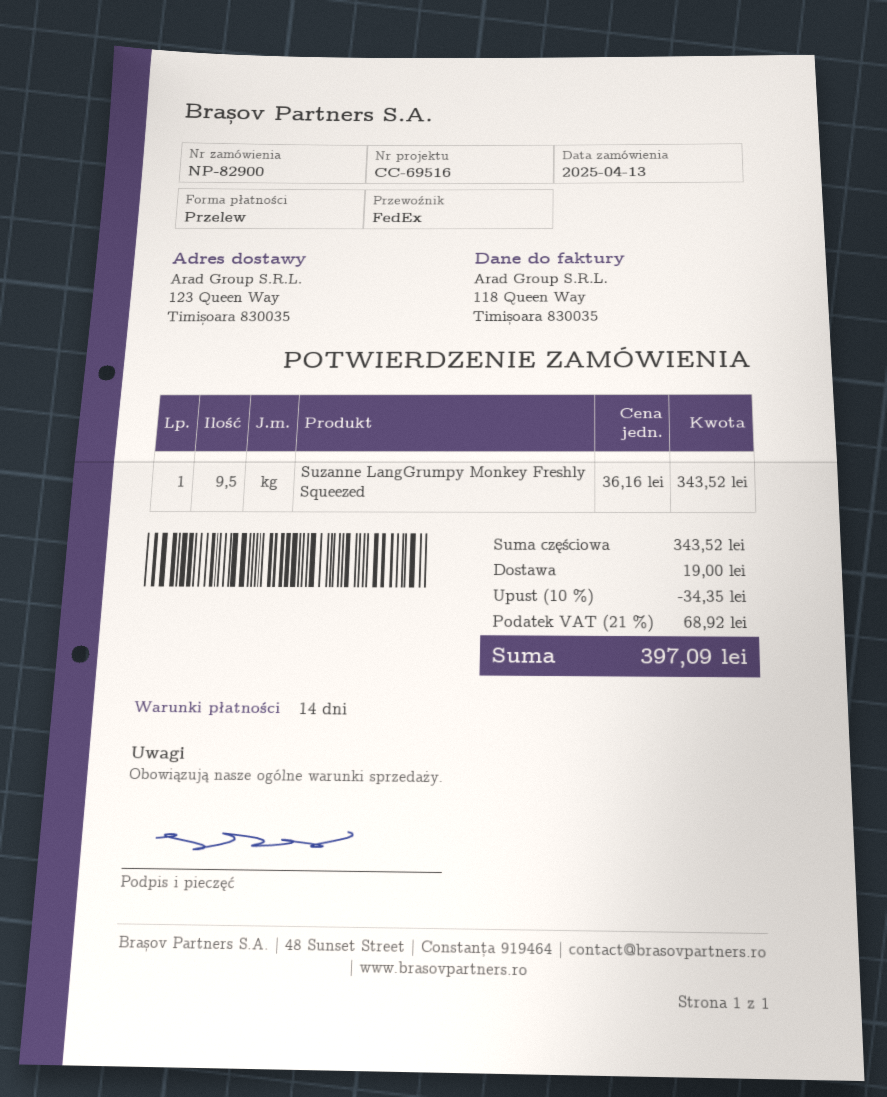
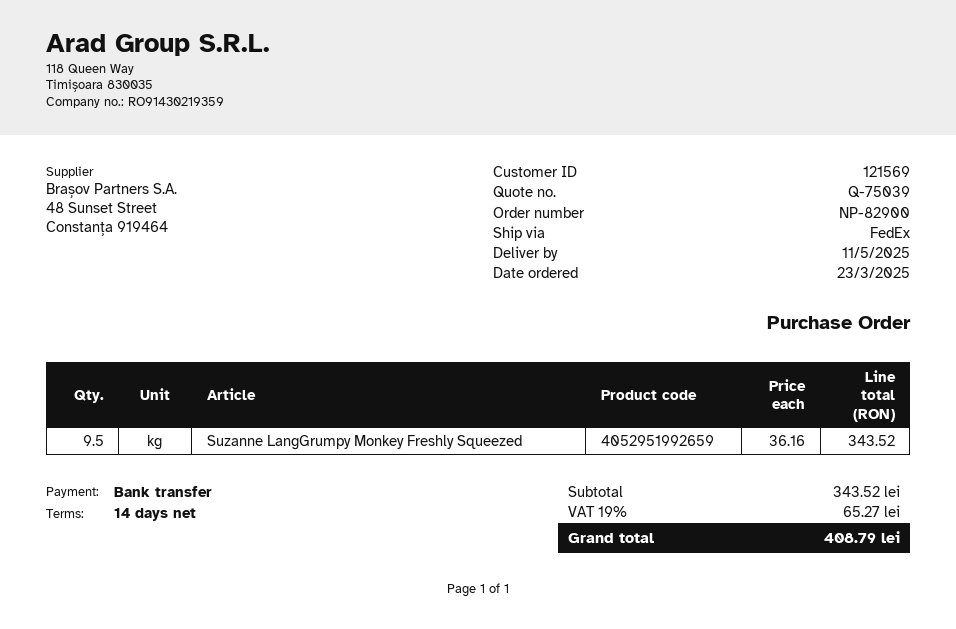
order date: 2025-04-13 -> 2025-03-23
discount: 10% = 34.35 -> none
shipping: 19.00 -> none
tax: 21% = 68.92 -> 19% = 65.27
total: 397.09 -> 408.79

